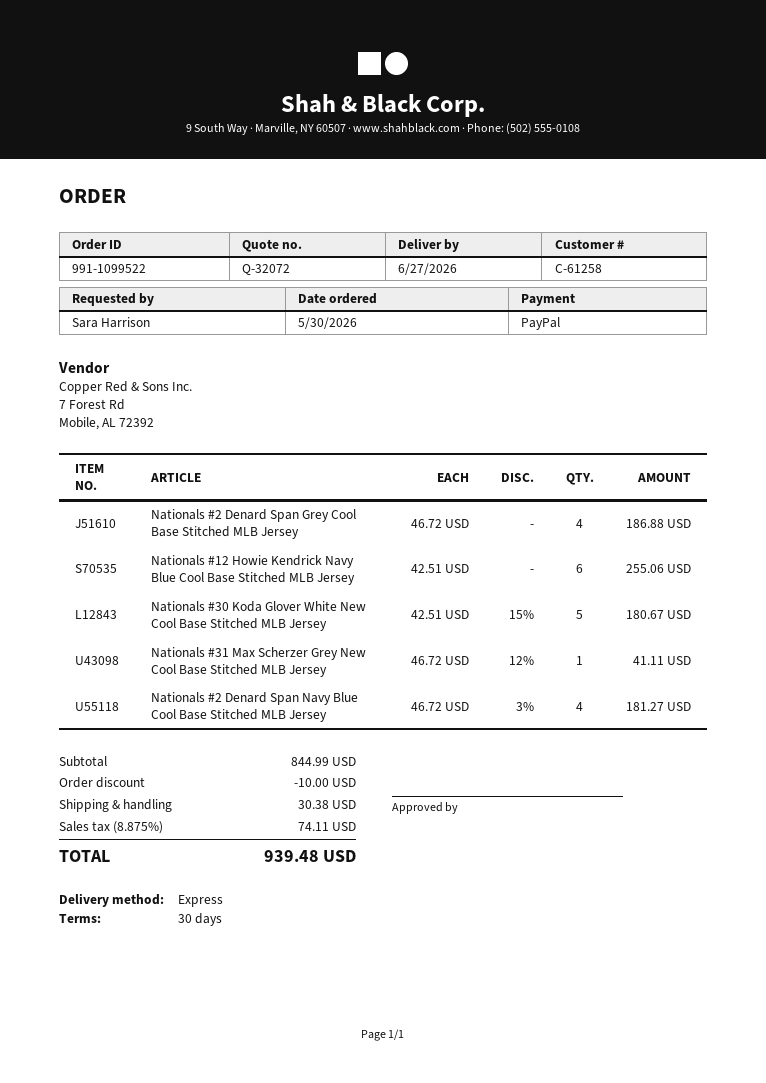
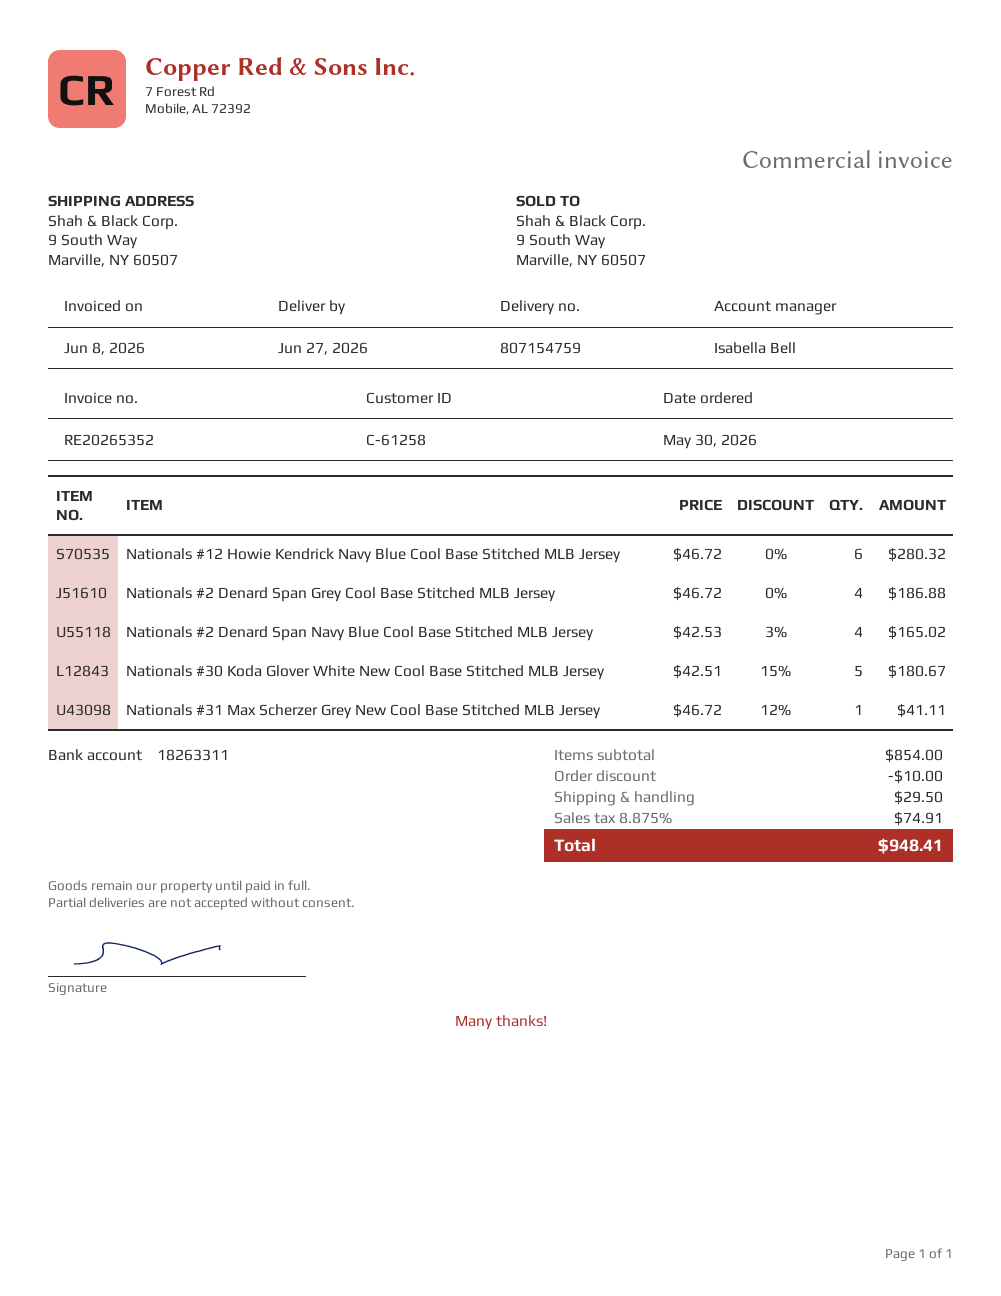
Nationals #12 Howie Kendrick Navy Blue Cool Base Stitched MLB Jersey: 6 x 42.51 = 255.06 -> 6 x 46.72 = 280.32
Nationals #2 Denard Span Navy Blue Cool Base Stitched MLB Jersey: 4 x 46.72 - 3% = 181.27 -> 4 x 42.53 - 3% = 165.02
subtotal: 844.99 -> 854.00
shipping: 30.38 -> 29.50
tax: 8.875% = 74.11 -> 8.875% = 74.91
total: 939.48 -> 948.41

